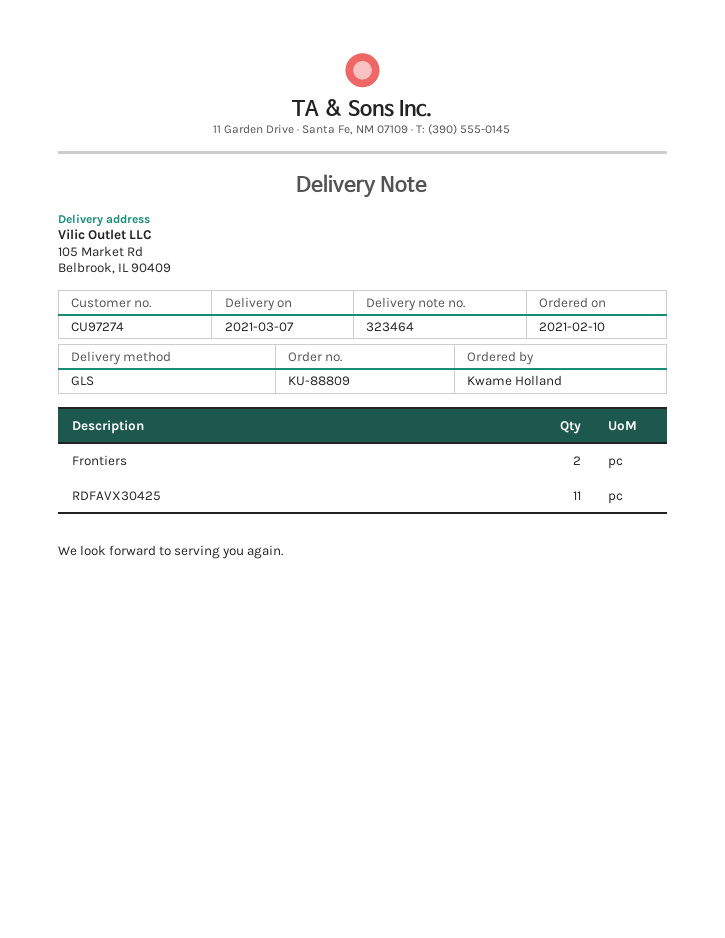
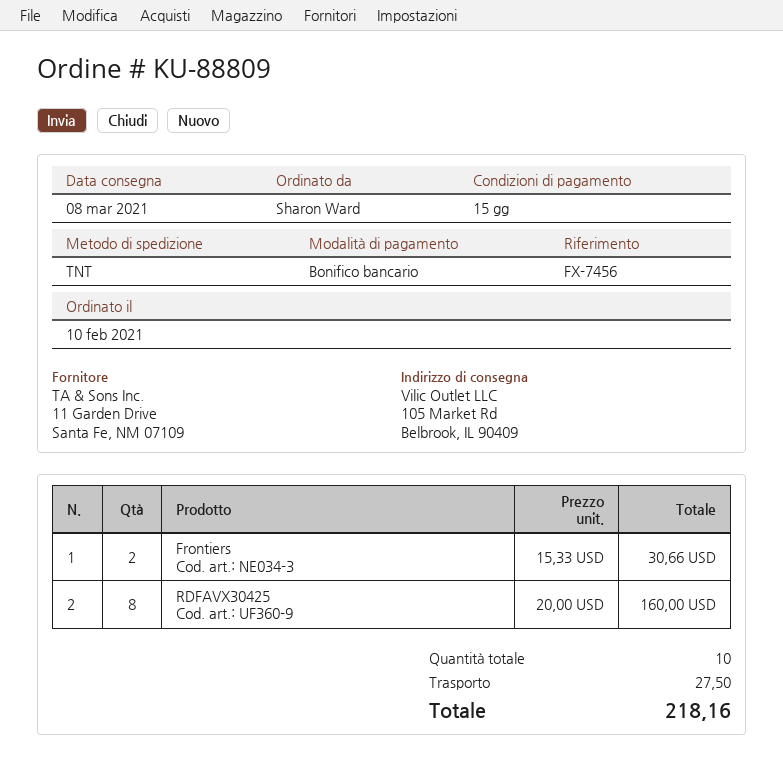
delivery date: 2021-03-07 -> 2021-03-08
ordered by: Kwame Holland -> Sharon Ward
shipping method: GLS -> TNT
RDFAVX30425: 11 -> 8

